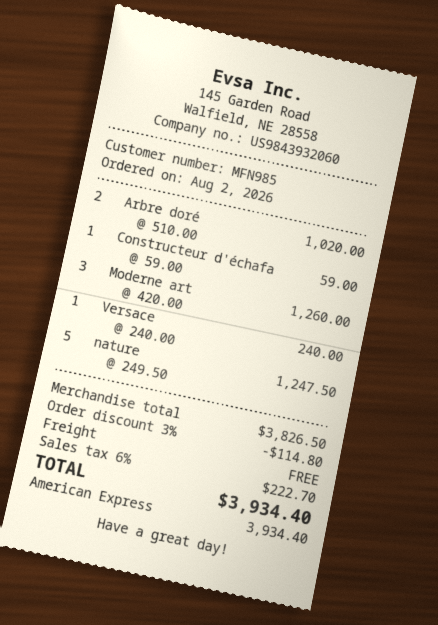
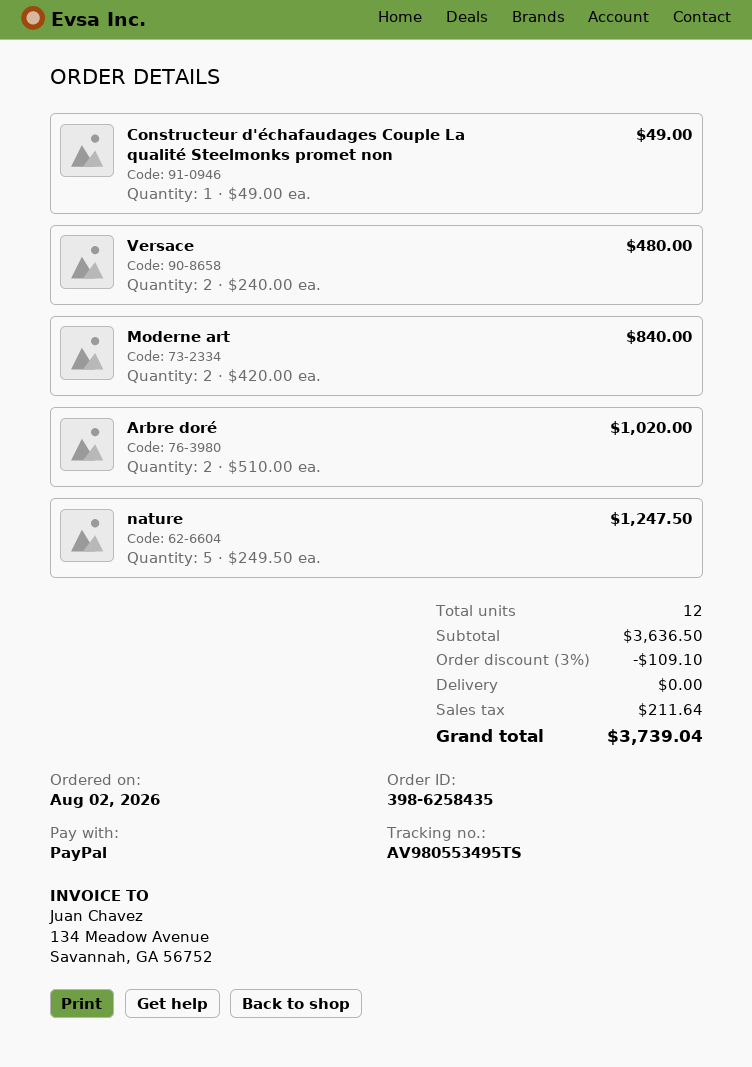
payment method: American Express -> PayPal
Constructeur d'échafa: 1 x 59.00 = 59.00 -> 1 x 49.00 = 49.00
Moderne art: 3 x 420.00 = 1260.00 -> 2 x 420.00 = 840.00
Versace: 1 x 240.00 = 240.00 -> 2 x 240.00 = 480.00
subtotal: 3826.50 -> 3636.50
discount: 3% = 114.80 -> 3% = 109.10
tax: 222.70 -> 211.64
total: 3934.40 -> 3739.04

